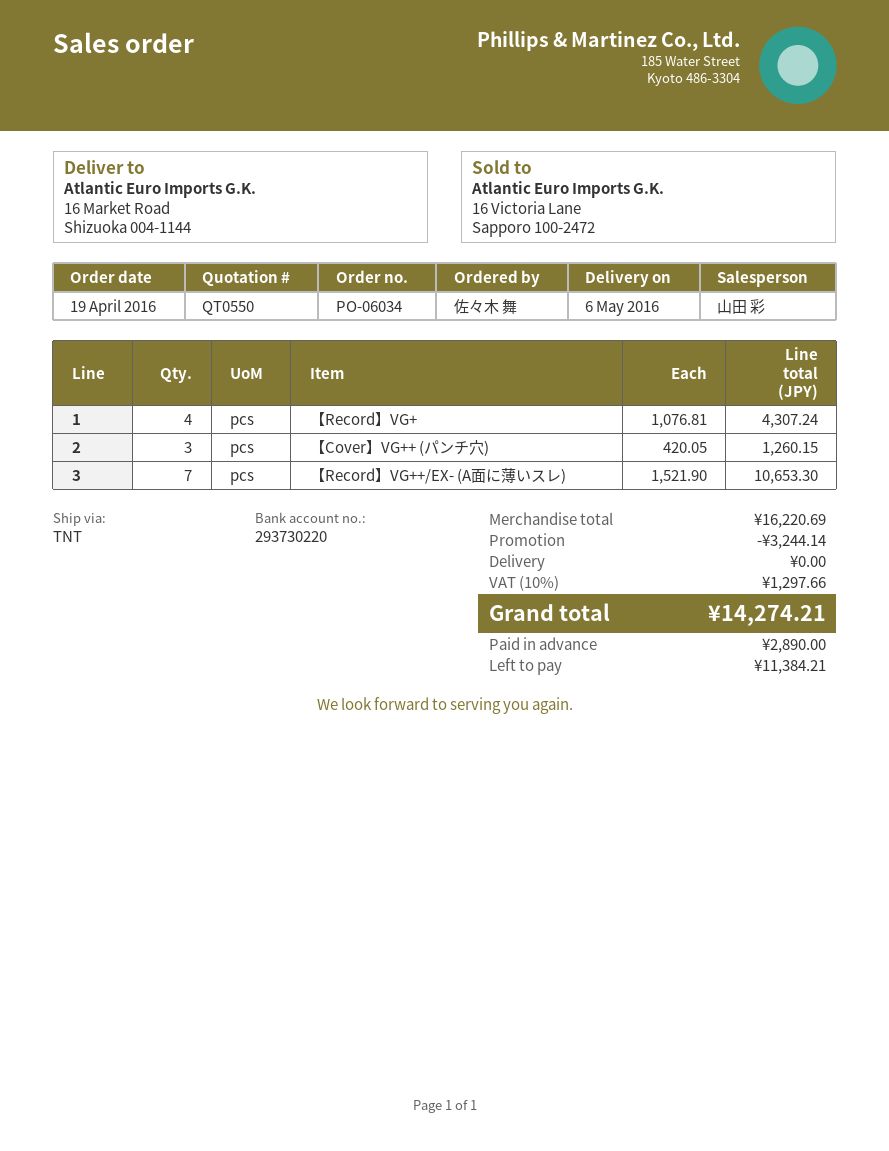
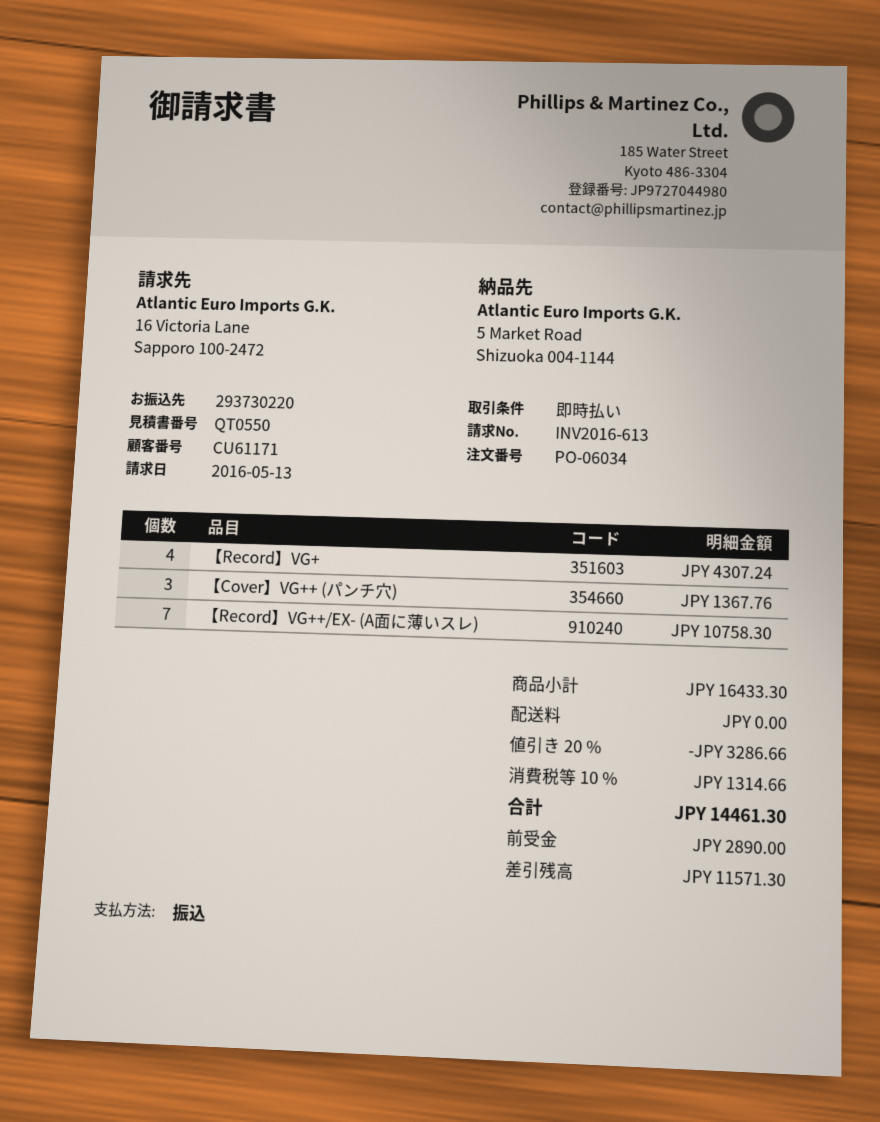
ship to: 16 Market Road, Shizuoka 004-1144 -> 5 Market Road, Shizuoka 004-1144
【Cover】VG++ (パンチ穴): 3 for 1260.15 -> 3 for 1367.76
【Record】VG++/EX- (A面に薄いスレ): 7 for 10653.30 -> 7 for 10758.30
subtotal: 16220.69 -> 16433.30
discount: 3244.14 -> 3286.66
tax: 10% = 1297.66 -> 10% = 1314.66
total: 14274.21 -> 14461.30
balance: 11384.21 -> 11571.30

